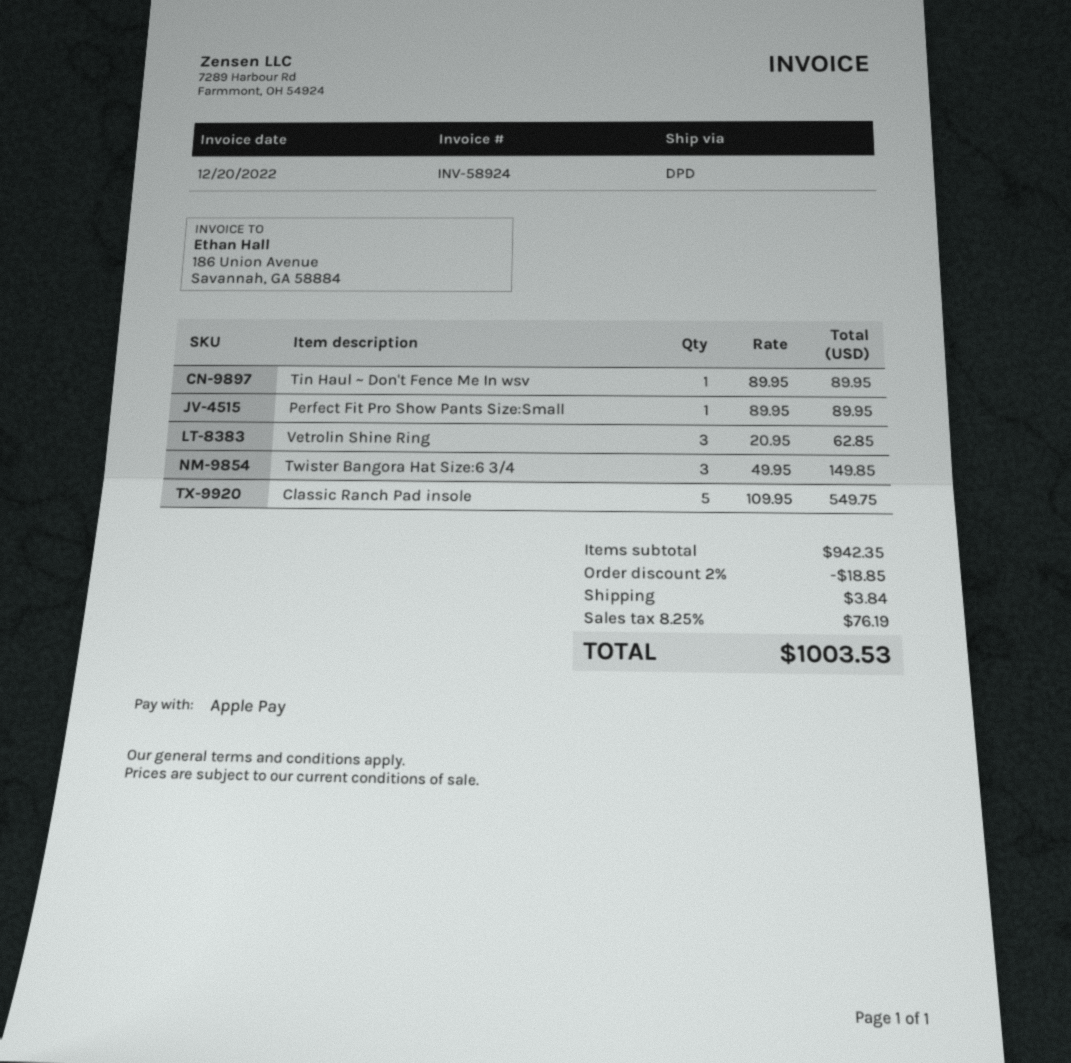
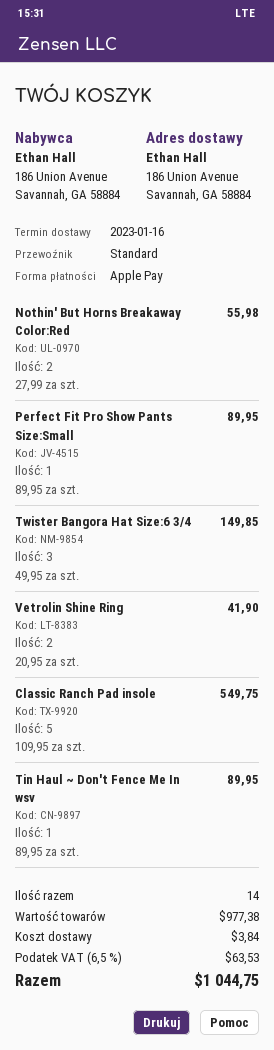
shipping method: DPD -> standard
Vetrolin Shine Ring: 3 x 20.95 = 62.85 -> 2 x 20.95 = 41.90
Nothin' But Horns Breakaway Color:Red: none -> 2 x 27.99 = 55.98
subtotal: 942.35 -> 977.38
discount: 2% = 18.85 -> none
tax: 8.25% = 76.19 -> 6.5% = 63.53
total: 1003.53 -> 1044.75

